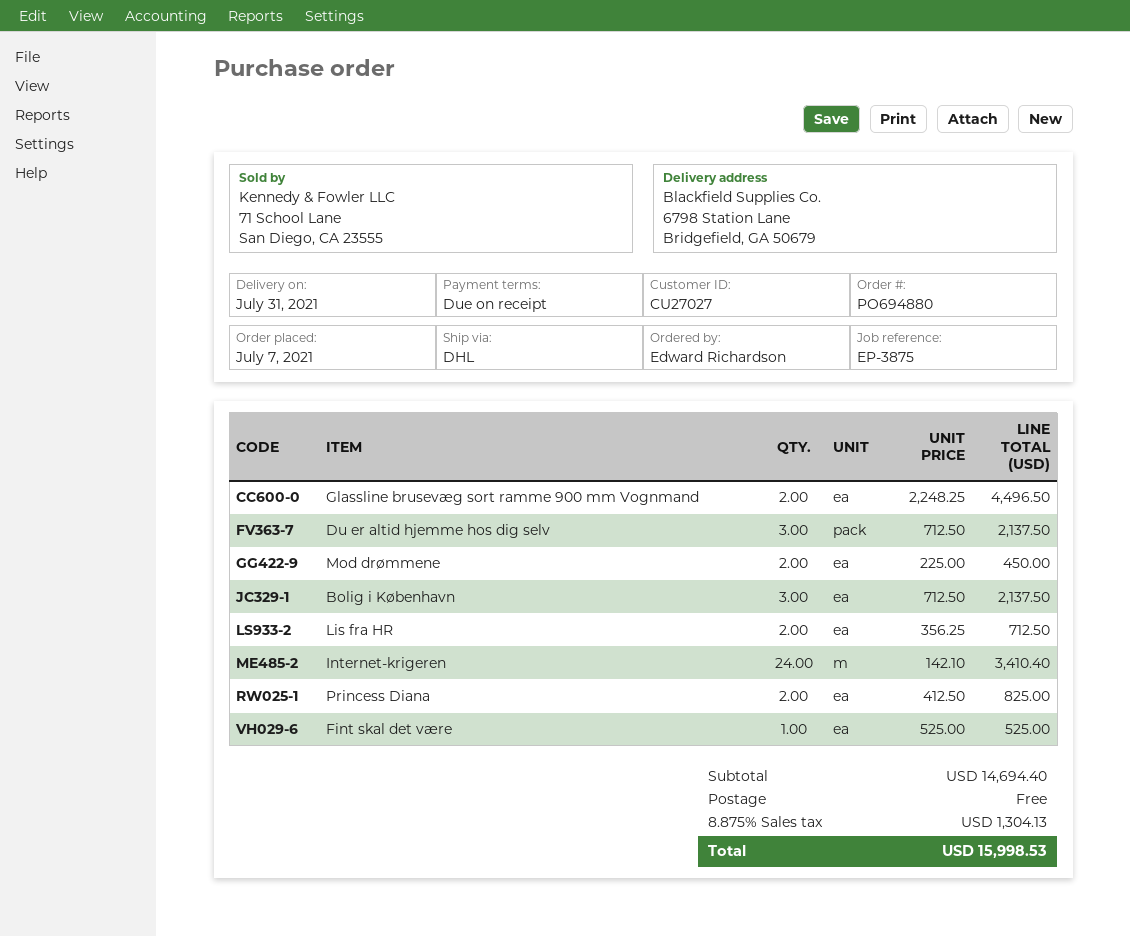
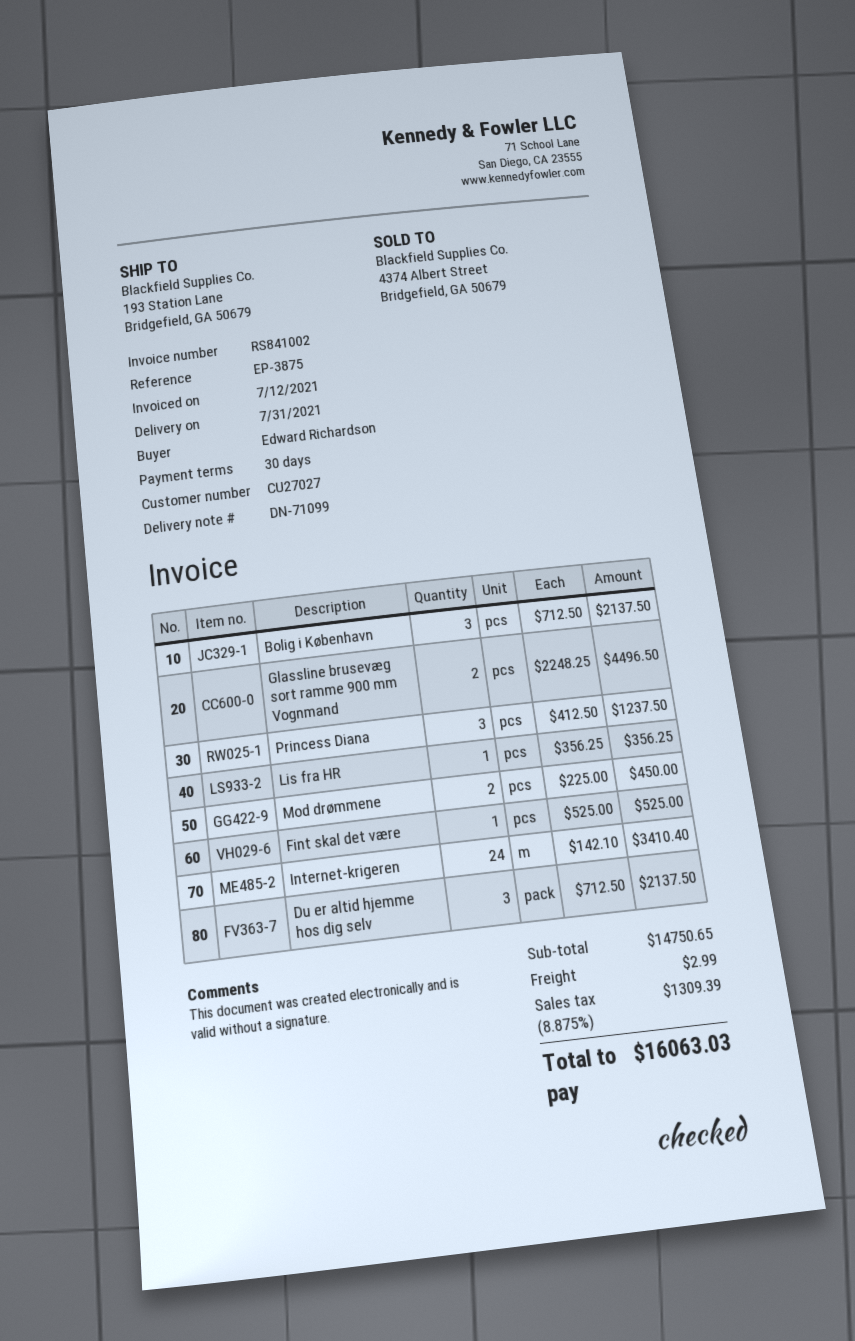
payment terms: on receipt -> 30 days
ship to: 6798 Station Lane, Bridgefield, GA 50679 -> 193 Station Lane, Bridgefield, GA 50679
Lis fra HR: 2 x 356.25 = 712.50 -> 1 x 356.25 = 356.25
Princess Diana: 2 x 412.50 = 825.00 -> 3 x 412.50 = 1237.50
subtotal: 14694.40 -> 14750.65
shipping: 0.00 -> 2.99
tax: 8.875% = 1304.13 -> 8.875% = 1309.39
total: 15998.53 -> 16063.03

